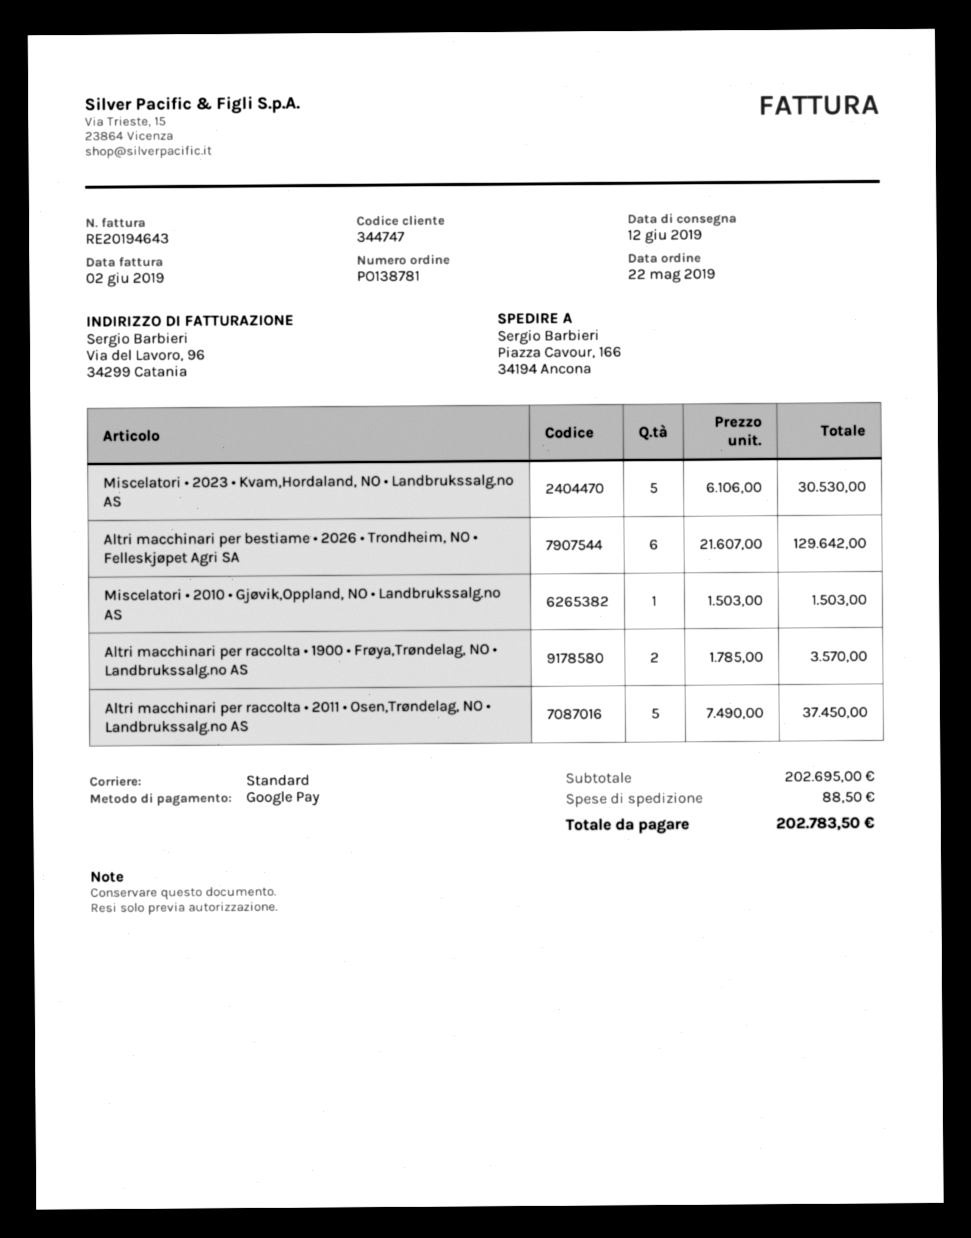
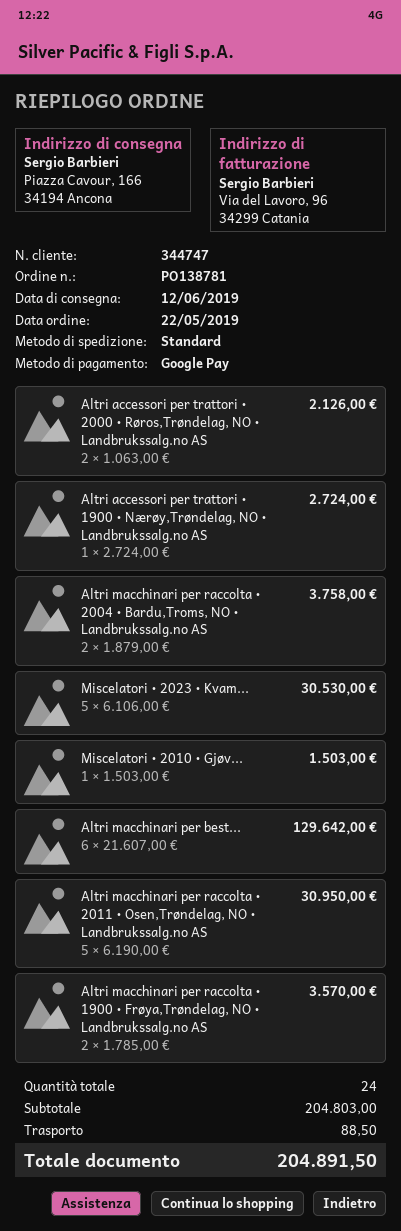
Altri macchinari per raccolta • 2011 • Osen,Trøndelag, NO • Landbrukssalg.no AS: 5 x 7490.00 = 37450.00 -> 5 x 6190.00 = 30950.00
Altri accessori per trattori • 2000 • Røros,Trøndelag, NO • Landbrukssalg.no AS: none -> 2 x 1063.00 = 2126.00
Altri accessori per trattori • 1900 • Nærøy,Trøndelag, NO • Landbrukssalg.no AS: none -> 1 x 2724.00 = 2724.00
Altri macchinari per raccolta • 2004 • Bardu,Troms, NO • Landbrukssalg.no AS: none -> 2 x 1879.00 = 3758.00
subtotal: 202695.00 -> 204803.00
total: 202783.50 -> 204891.50

